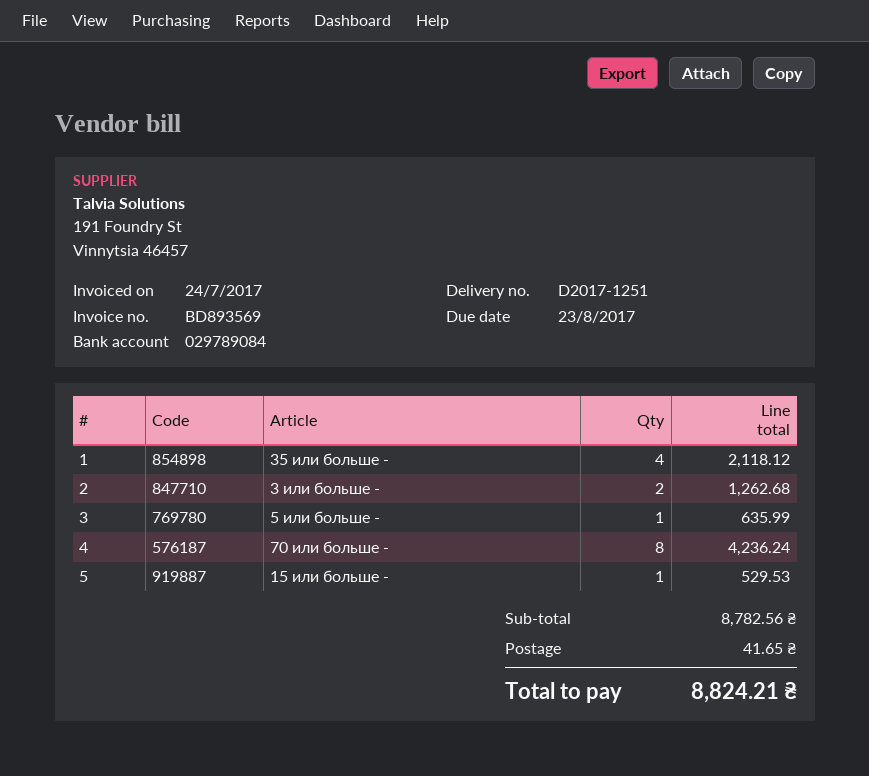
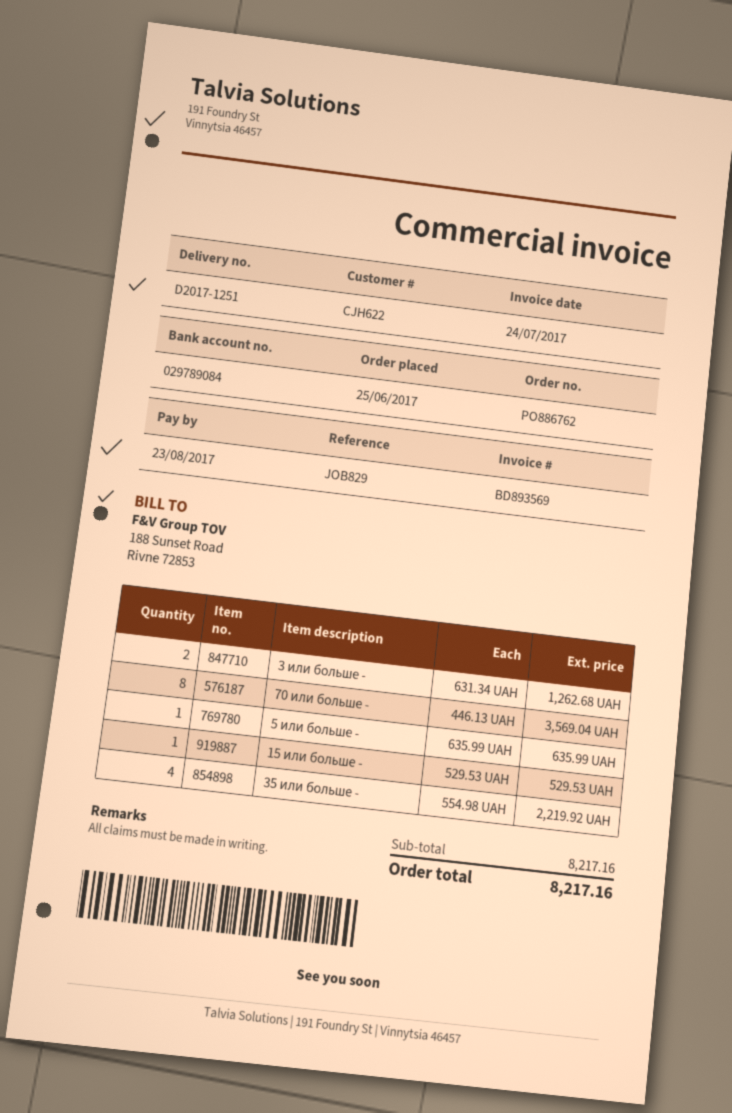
35 или больше -: 4 for 2118.12 -> 4 for 2219.92
70 или больше -: 8 for 4236.24 -> 8 for 3569.04
subtotal: 8782.56 -> 8217.16
shipping: 41.65 -> none
total: 8824.21 -> 8217.16

